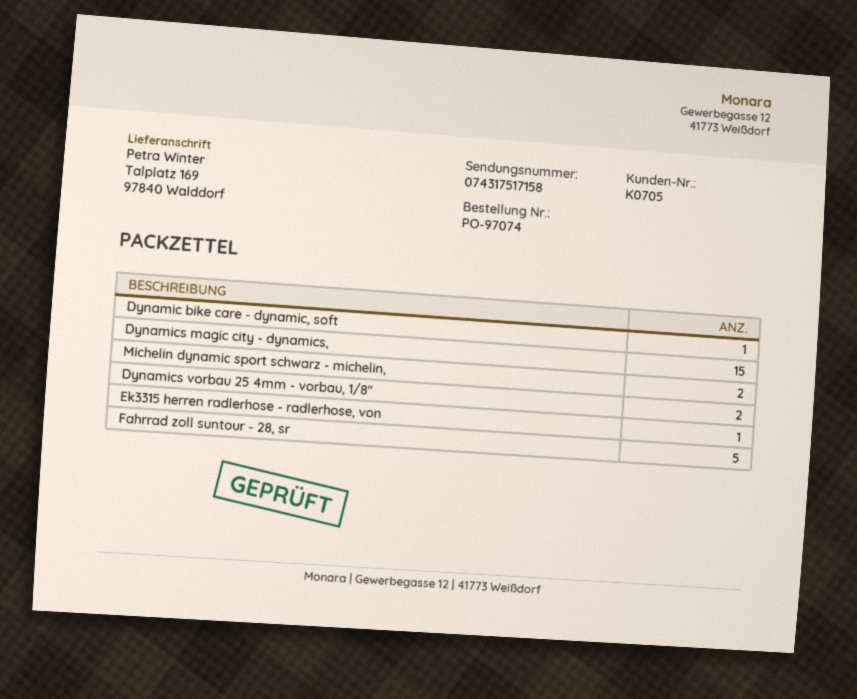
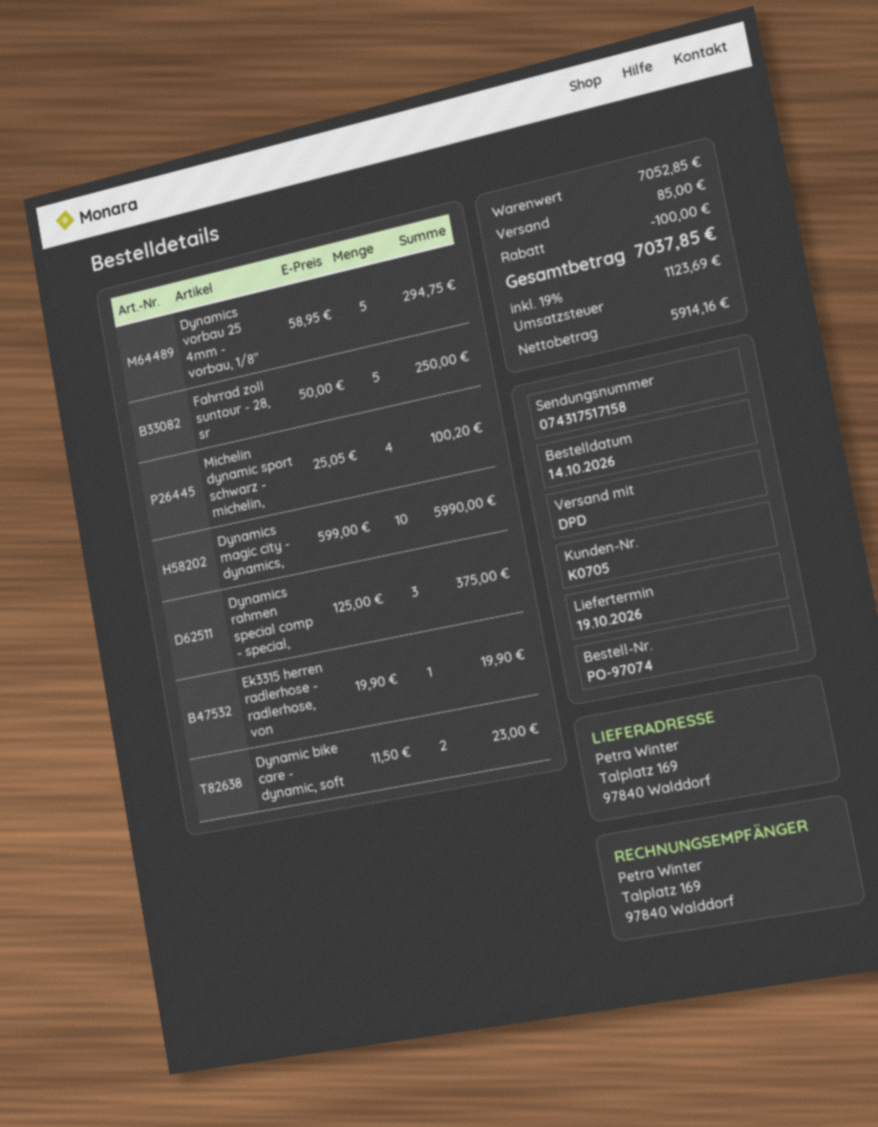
Dynamic bike care - dynamic, soft: 1 -> 2
Dynamics magic city - dynamics,: 15 -> 10
Michelin dynamic sport schwarz - michelin,: 2 -> 4
Dynamics vorbau 25 4mm - vorbau, 1/8": 2 -> 5
Dynamics rahmen special comp - special,: none -> 3

